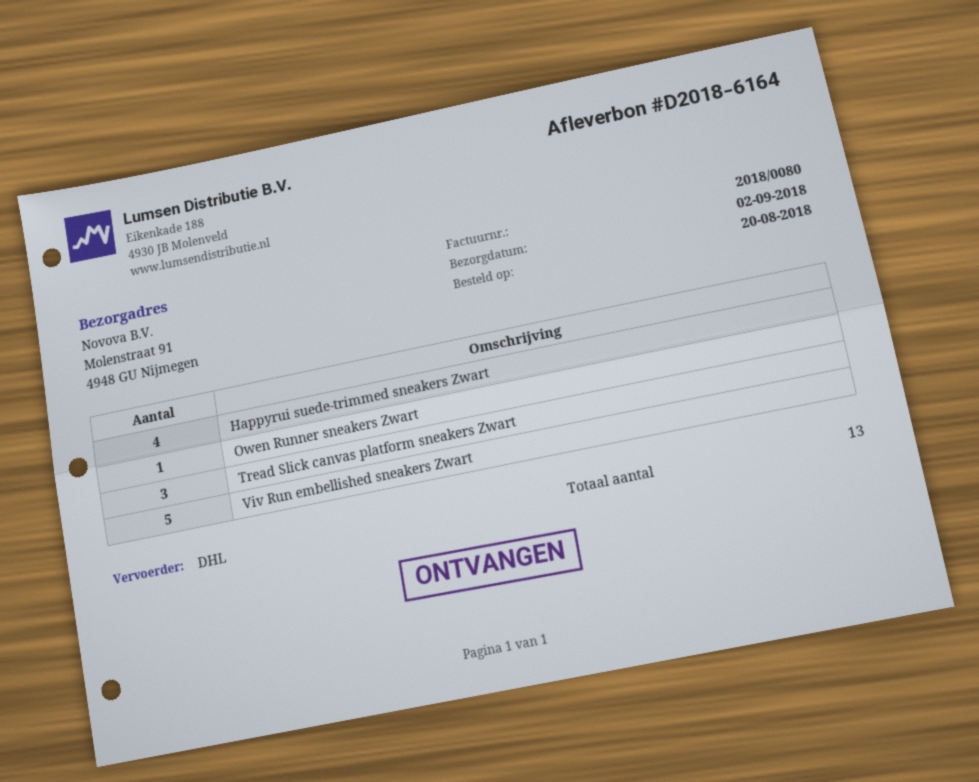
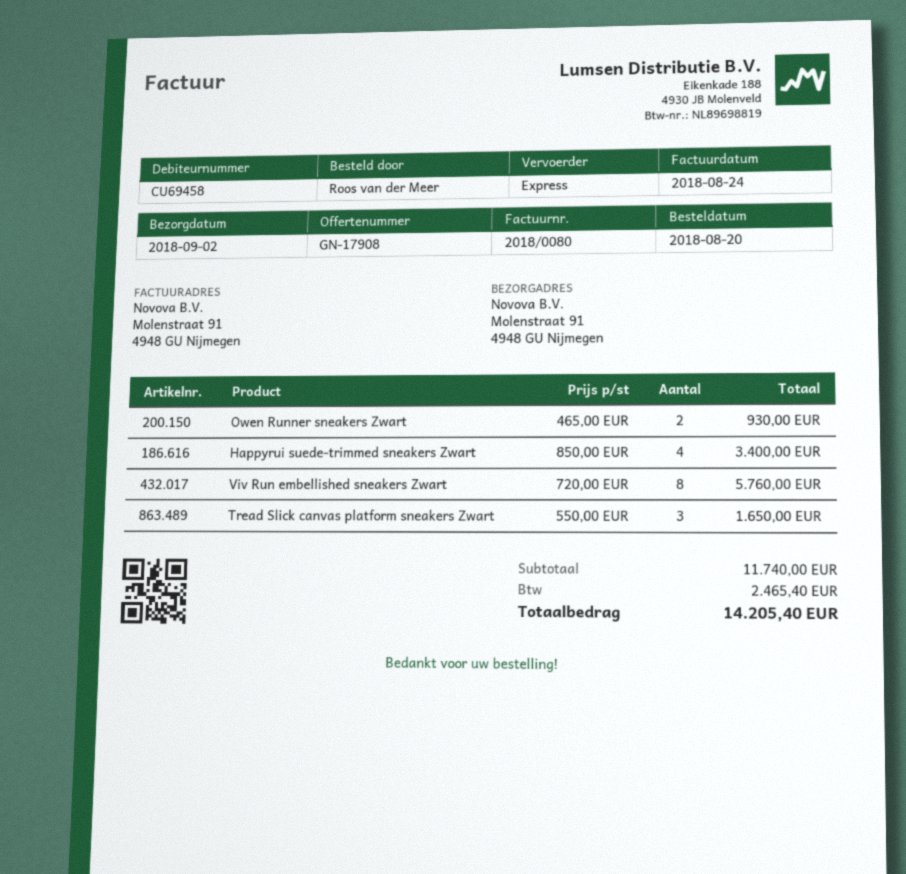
shipping method: DHL -> express
Owen Runner sneakers Zwart: 1 -> 2
Viv Run embellished sneakers Zwart: 5 -> 8

